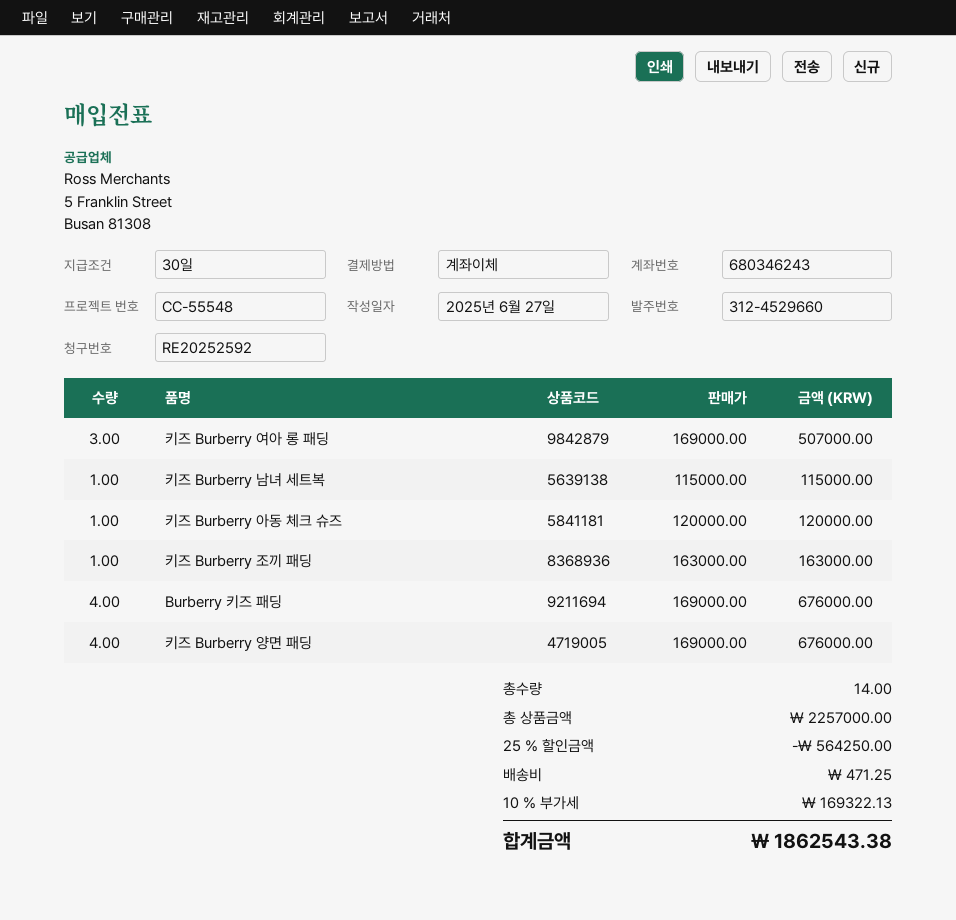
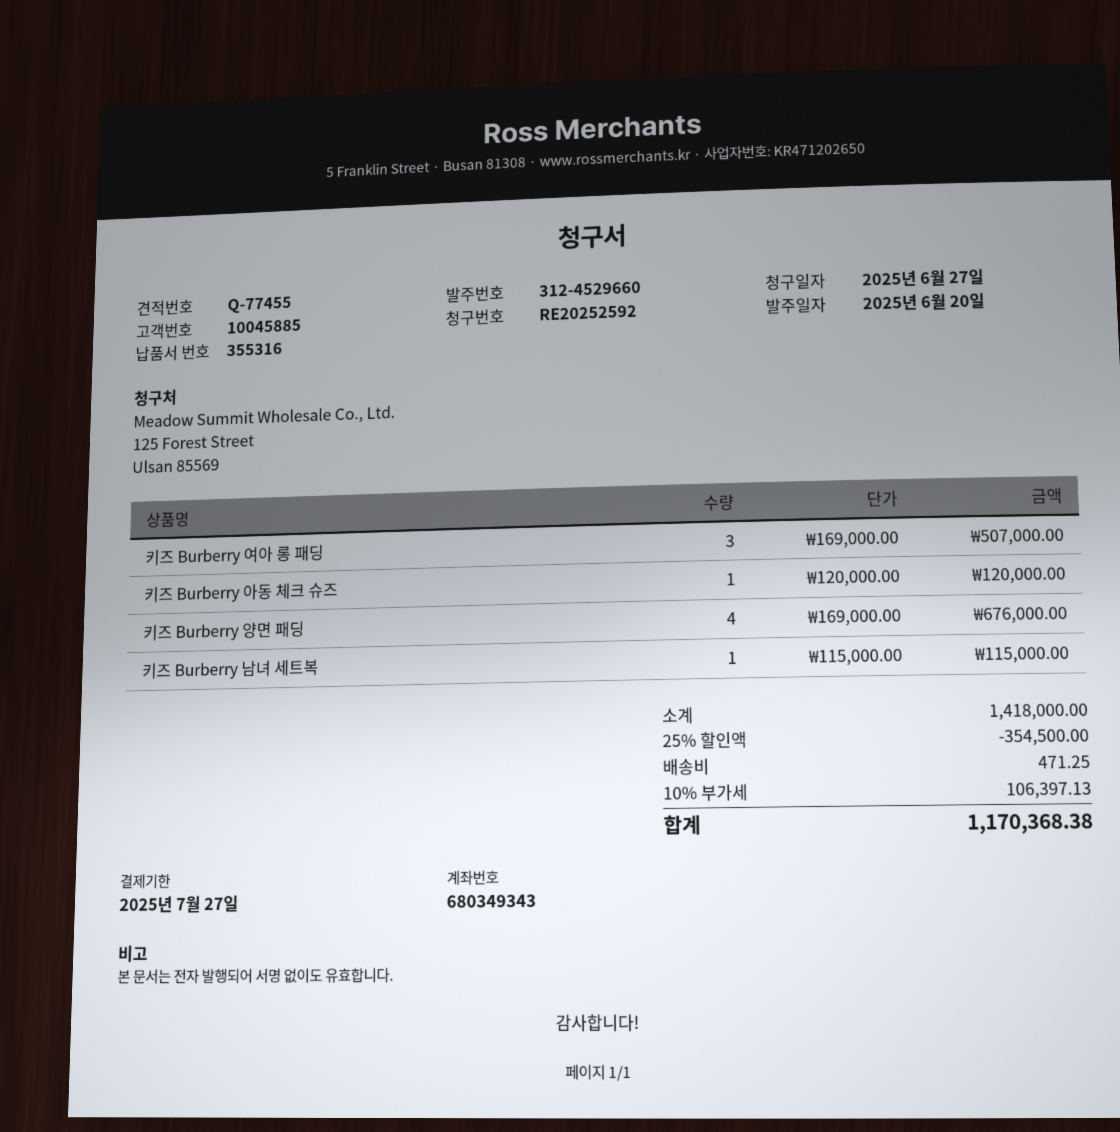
bank account: 680346243 -> 680349343
키즈 Burberry 조끼 패딩: 1 x 163000.00 = 163000.00 -> none
Burberry 키즈 패딩: 4 x 169000.00 = 676000.00 -> none
subtotal: 2257000.00 -> 1418000.00
discount: 25% = 564250.00 -> 25% = 354500.00
tax: 10% = 169322.13 -> 10% = 106397.13
total: 1862543.38 -> 1170368.38

